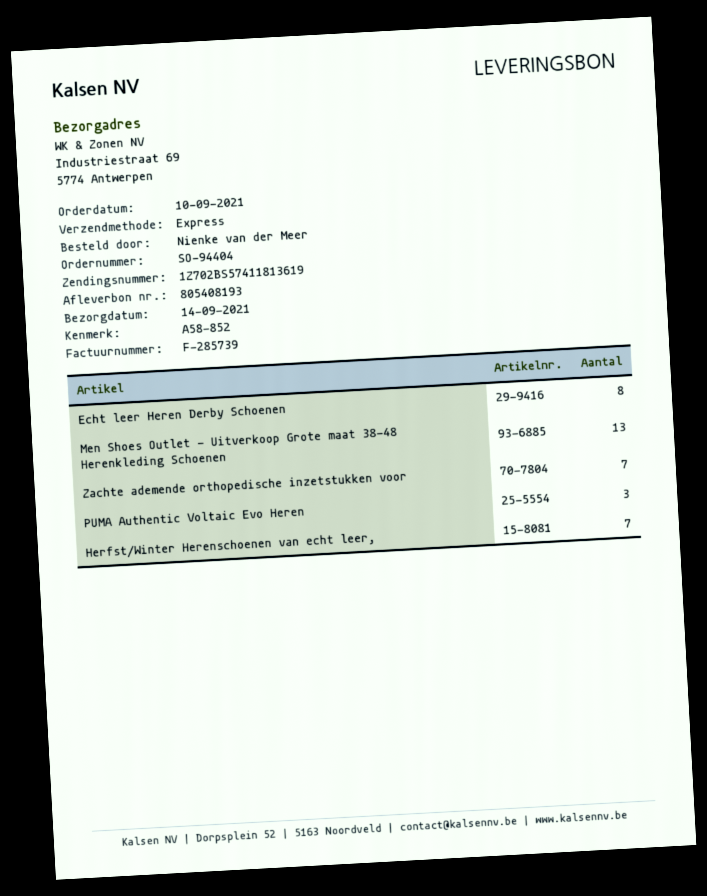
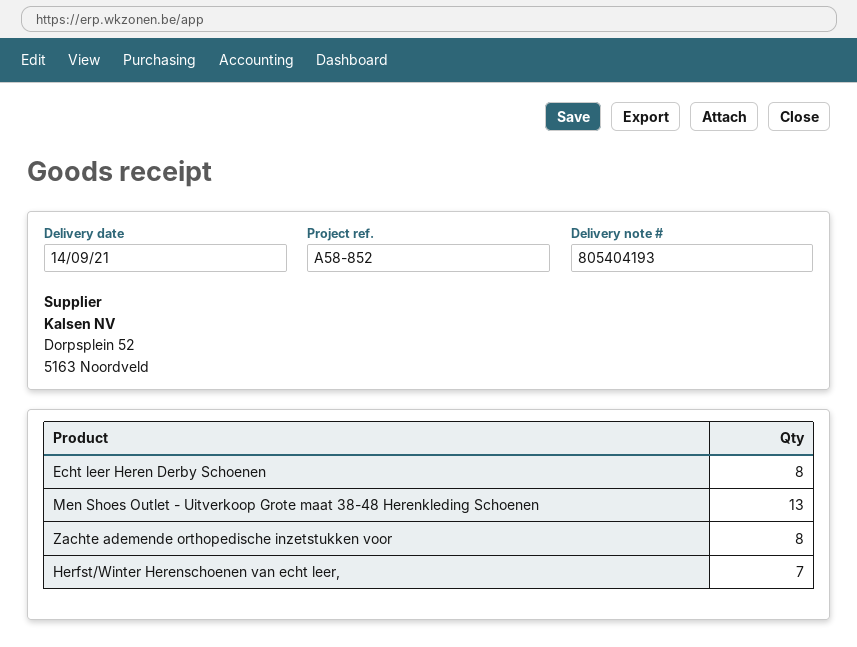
delivery note number: 805408193 -> 805404193
Zachte ademende orthopedische inzetstukken voor: 7 -> 8
PUMA Authentic Voltaic Evo Heren: 3 -> none

